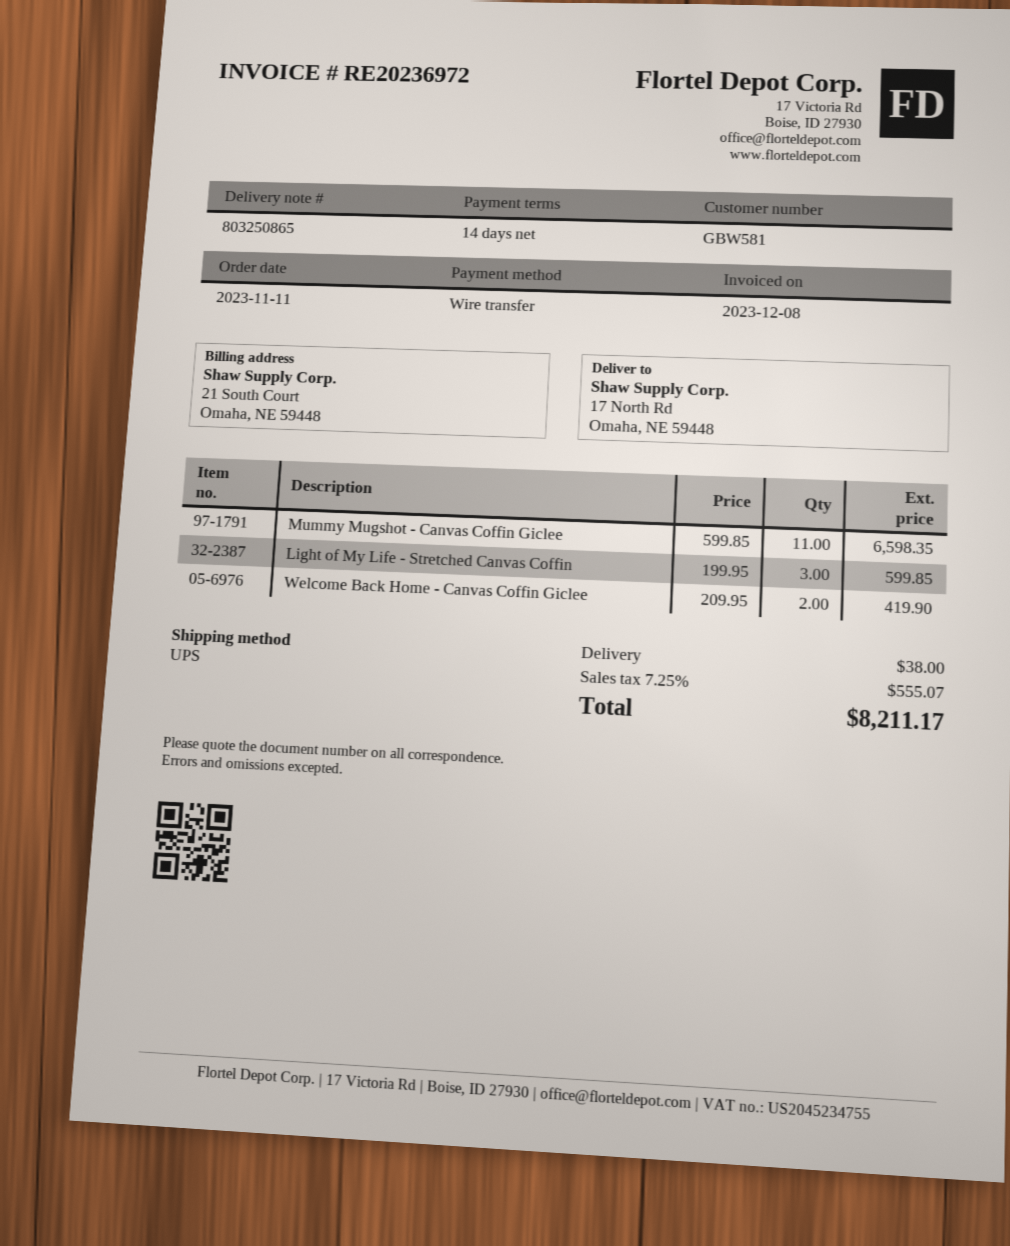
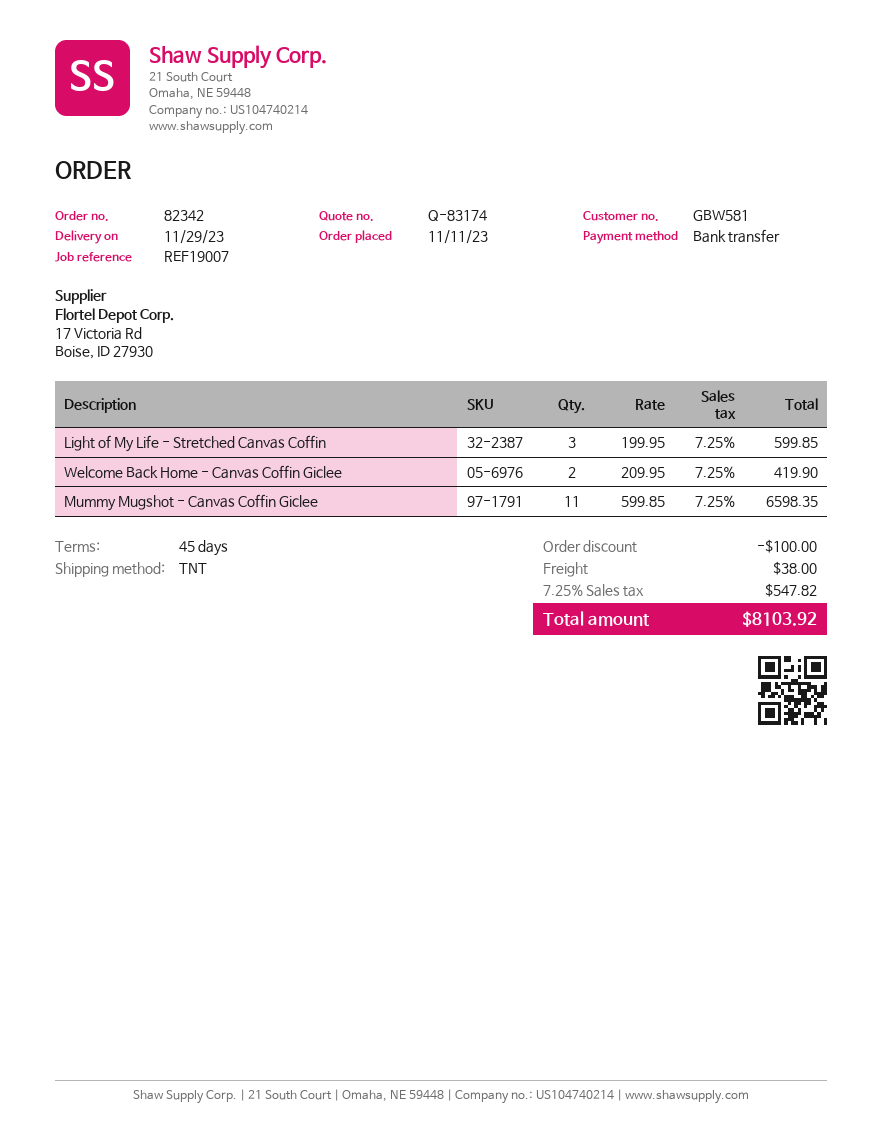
payment terms: 14 days -> 45 days
shipping method: UPS -> TNT
discount: none -> 100.00
tax: 7.25% = 555.07 -> 7.25% = 547.82
total: 8211.17 -> 8103.92

